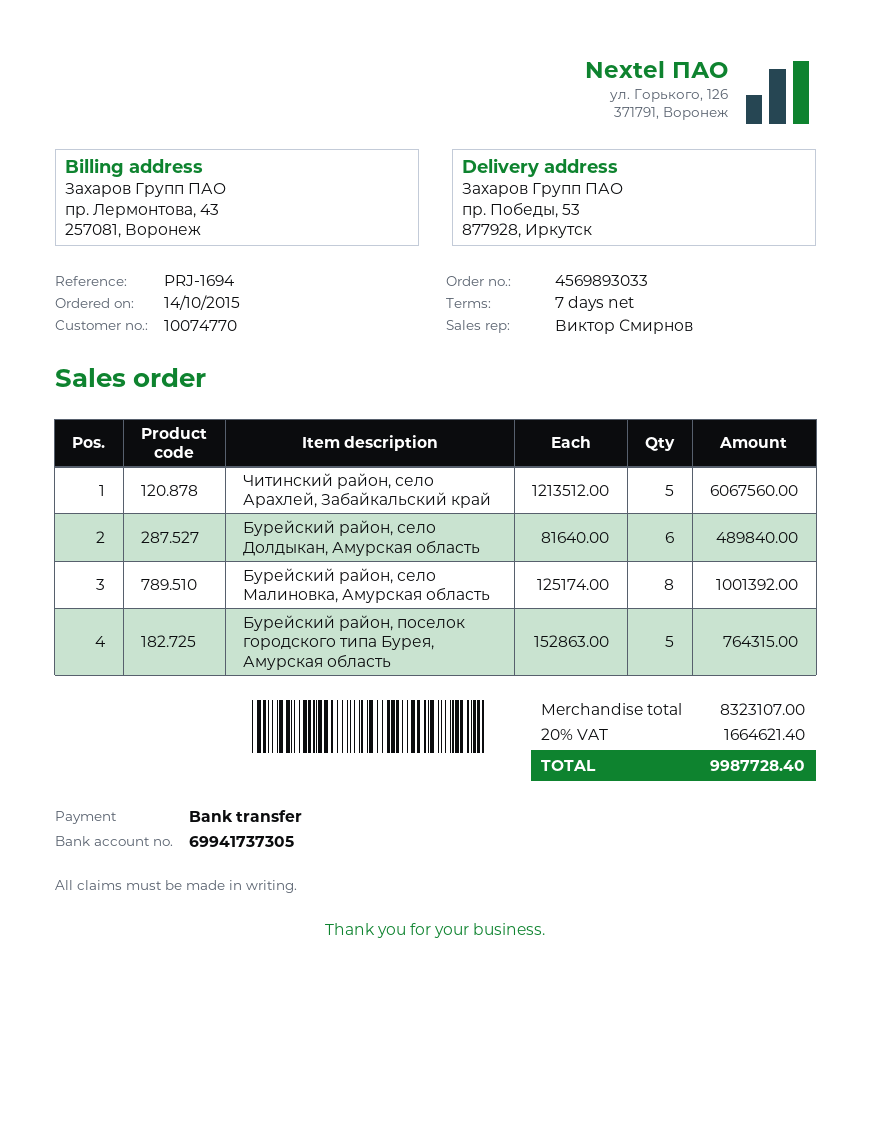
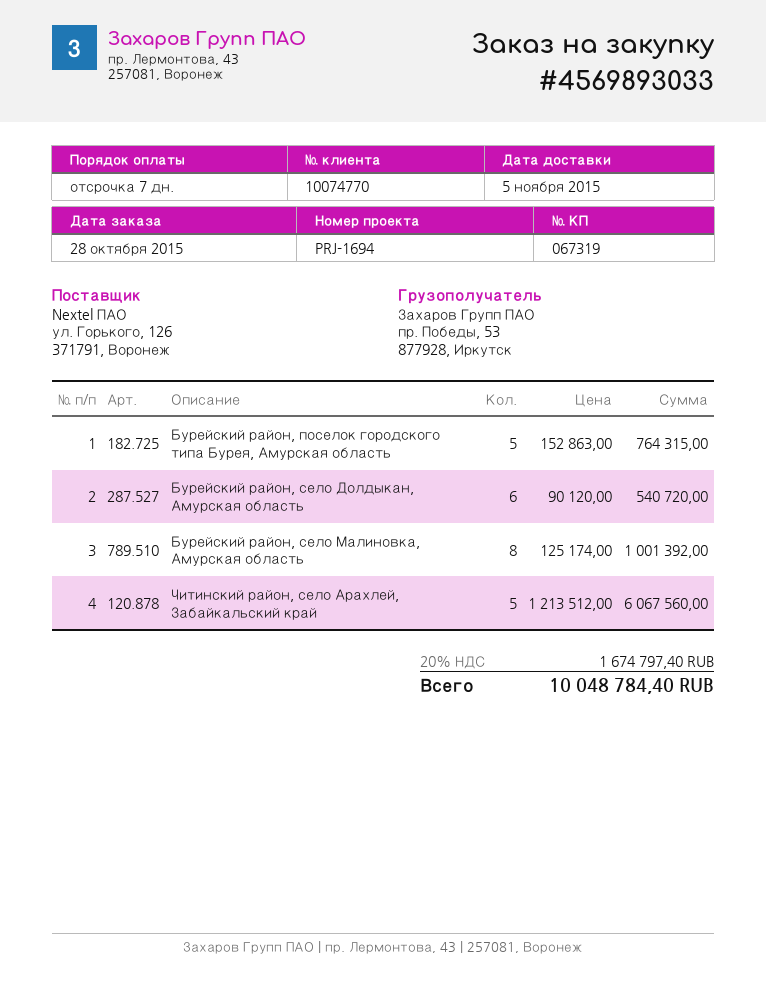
order date: 2015-10-14 -> 2015-10-28
Бурейский район, село Долдыкан, Амурская область: 6 x 81640.00 = 489840.00 -> 6 x 90120.00 = 540720.00
tax: 20% = 1664621.40 -> 20% = 1674797.40
total: 9987728.40 -> 10048784.40

